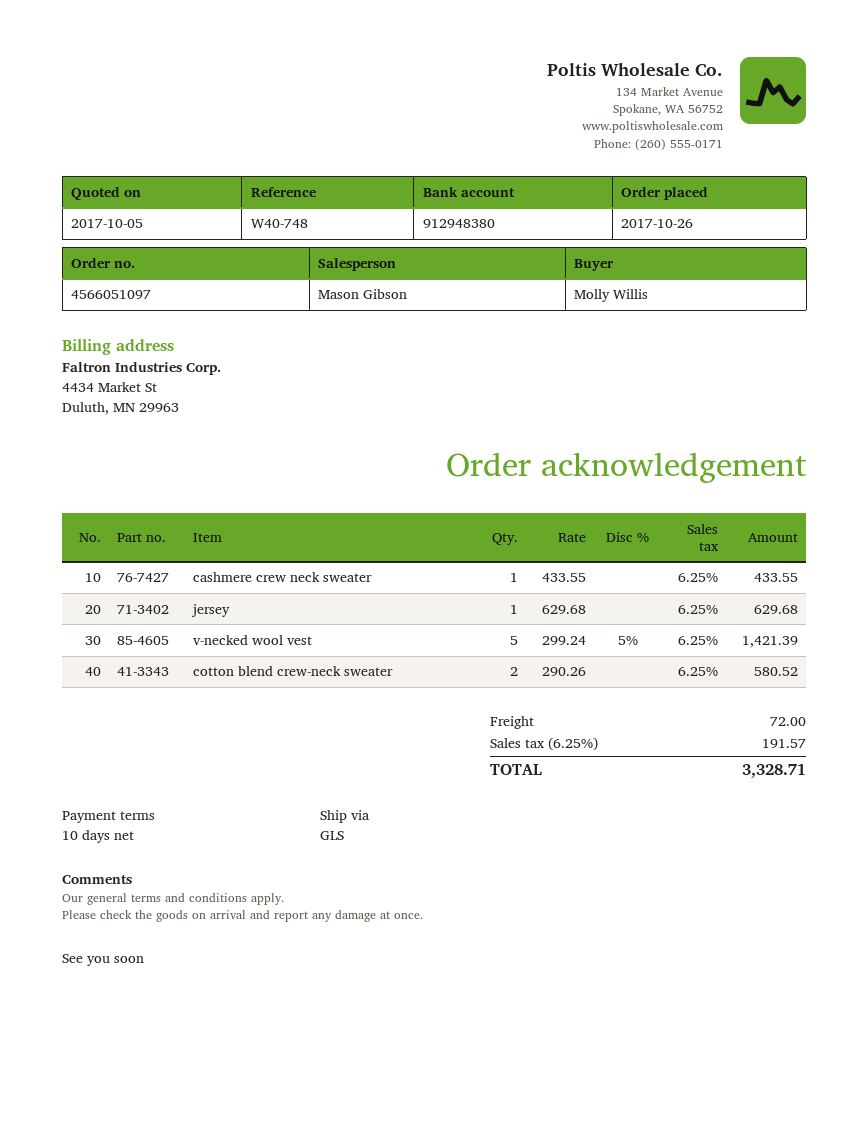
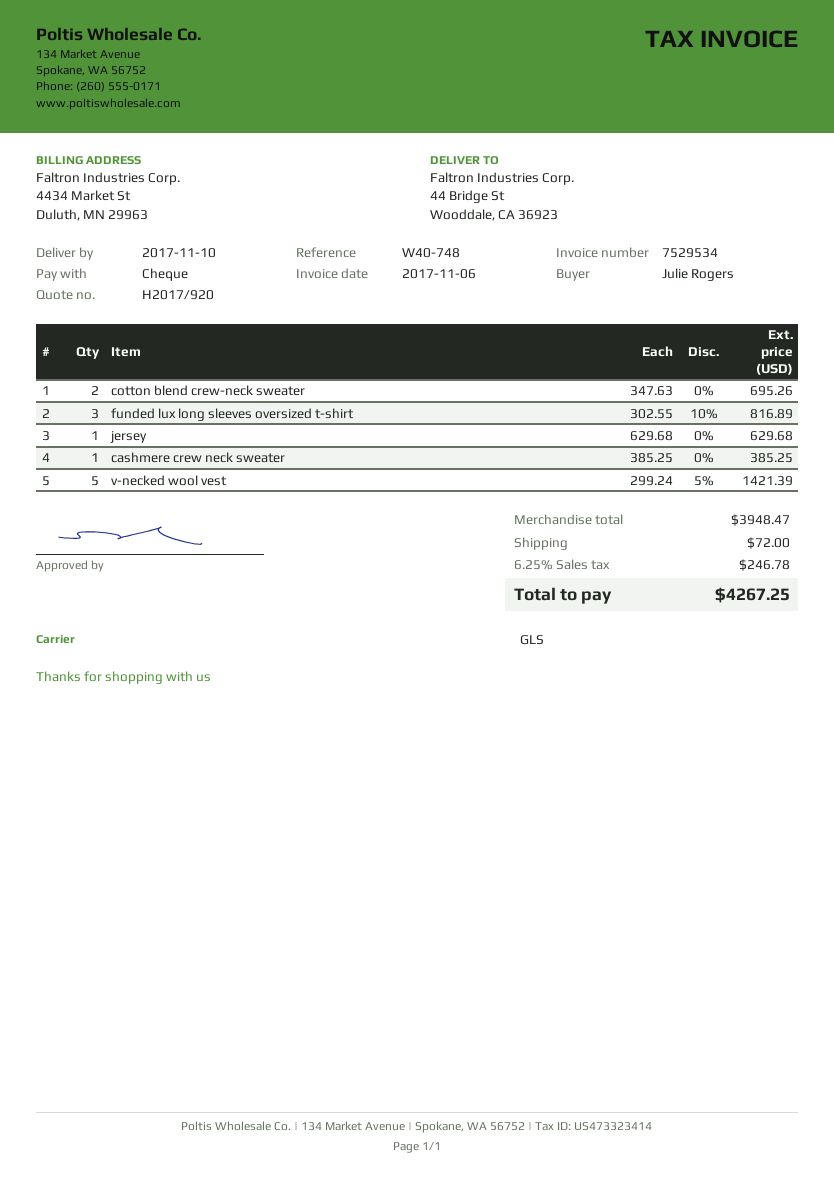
ordered by: Molly Willis -> Julie Rogers
cashmere crew neck sweater: 1 x 433.55 = 433.55 -> 1 x 385.25 = 385.25
cotton blend crew-neck sweater: 2 x 290.26 = 580.52 -> 2 x 347.63 = 695.26
funded lux long sleeves oversized t-shirt: none -> 3 x 302.55 - 10% = 816.89
tax: 6.25% = 191.57 -> 6.25% = 246.78
total: 3328.71 -> 4267.25

